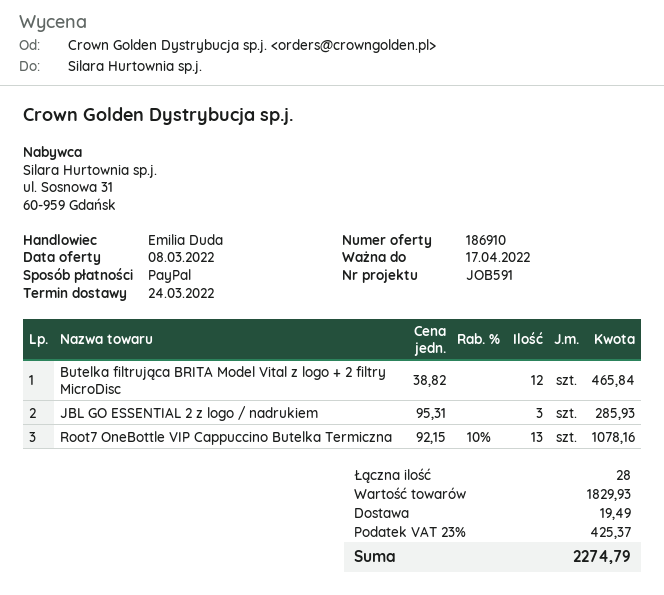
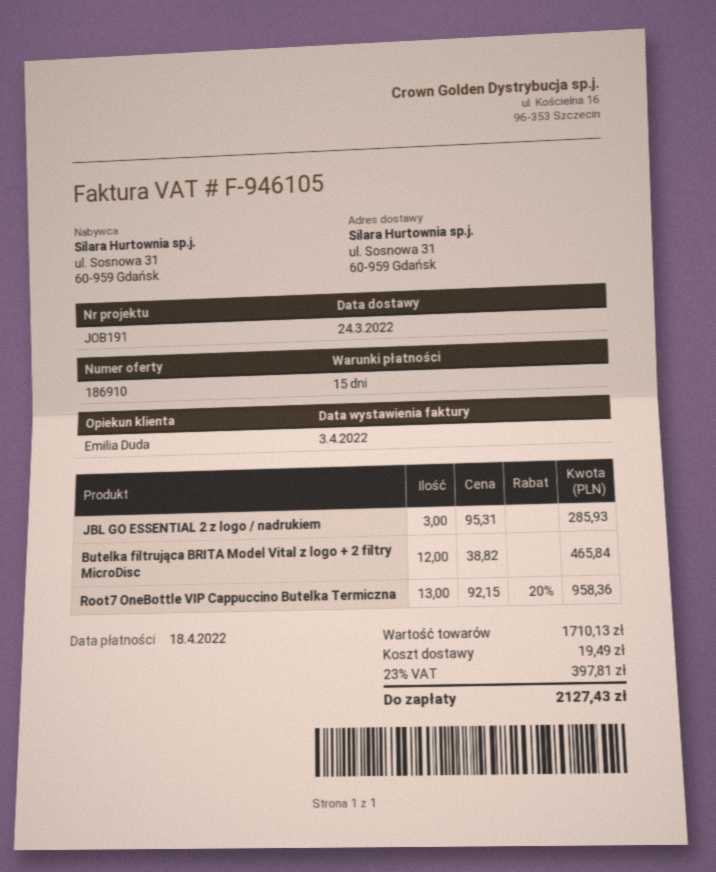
reference: JOB591 -> JOB191
Root7 OneBottle VIP Cappuccino Butelka Termiczna: 13 x 92.15 - 10% = 1078.16 -> 13 x 92.15 - 20% = 958.36
subtotal: 1829.93 -> 1710.13
tax: 23% = 425.37 -> 23% = 397.81
total: 2274.79 -> 2127.43

